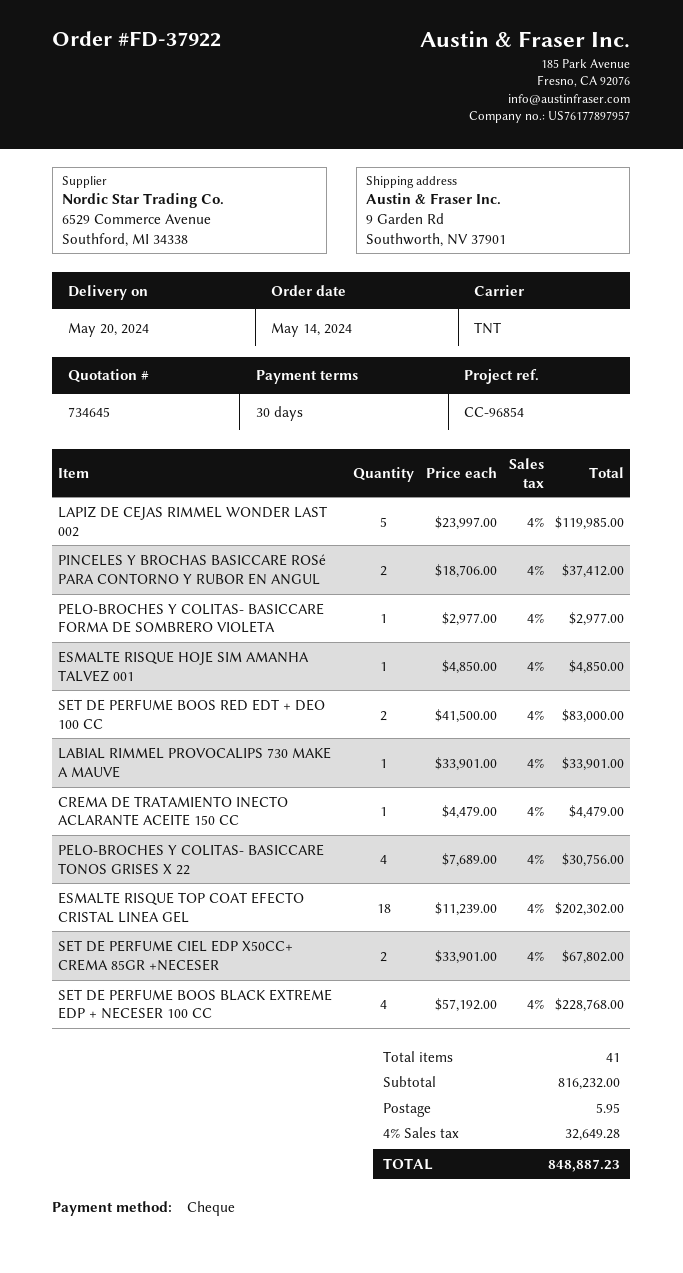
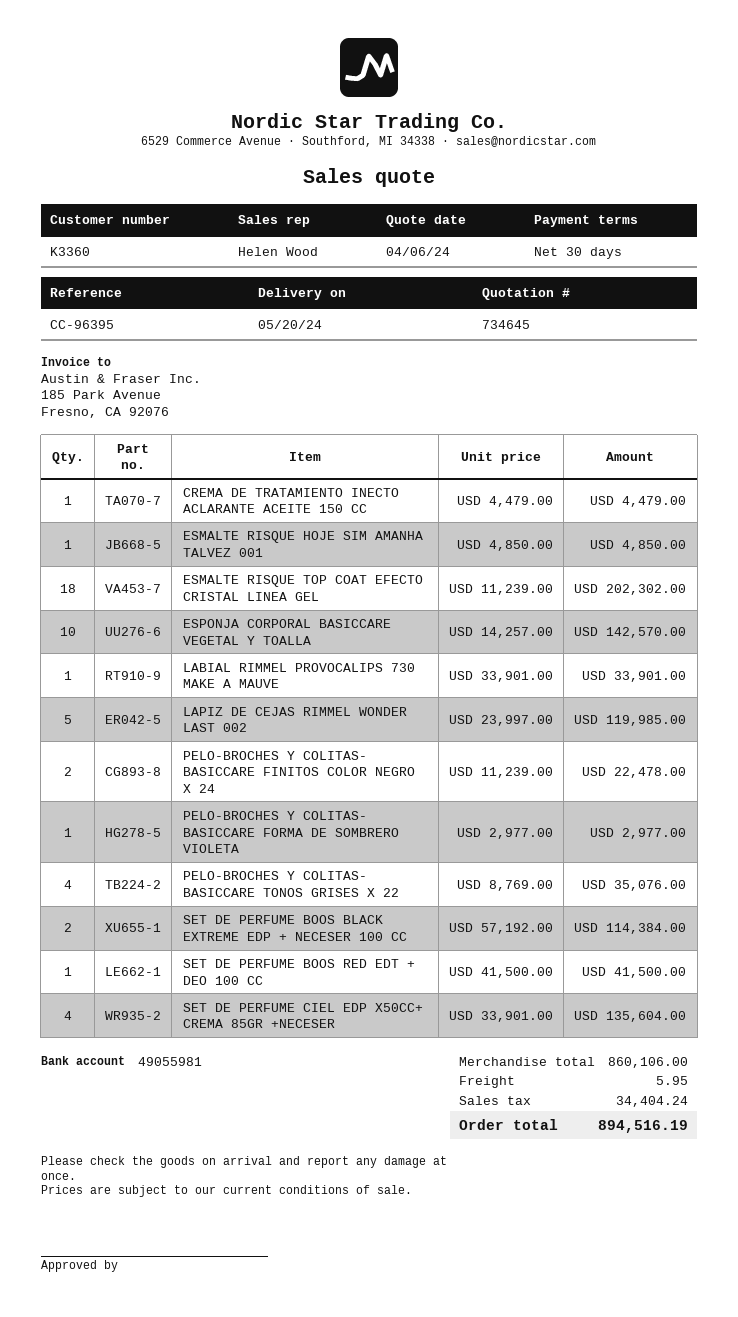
reference: CC-96854 -> CC-96395
PINCELES Y BROCHAS BASICCARE ROSé PARA CONTORNO Y RUBOR EN ANGUL: 2 x 18706.00 = 37412.00 -> none
SET DE PERFUME BOOS RED EDT + DEO 100 CC: 2 x 41500.00 = 83000.00 -> 1 x 41500.00 = 41500.00
PELO-BROCHES Y COLITAS- BASICCARE TONOS GRISES X 22: 4 x 7689.00 = 30756.00 -> 4 x 8769.00 = 35076.00
SET DE PERFUME CIEL EDP X50CC+ CREMA 85GR +NECESER: 2 x 33901.00 = 67802.00 -> 4 x 33901.00 = 135604.00
SET DE PERFUME BOOS BLACK EXTREME EDP + NECESER 100 CC: 4 x 57192.00 = 228768.00 -> 2 x 57192.00 = 114384.00
ESPONJA CORPORAL BASICCARE VEGETAL Y TOALLA: none -> 10 x 14257.00 = 142570.00
PELO-BROCHES Y COLITAS- BASICCARE FINITOS COLOR NEGRO X 24: none -> 2 x 11239.00 = 22478.00
subtotal: 816232.00 -> 860106.00
tax: 32649.28 -> 34404.24
total: 848887.23 -> 894516.19

